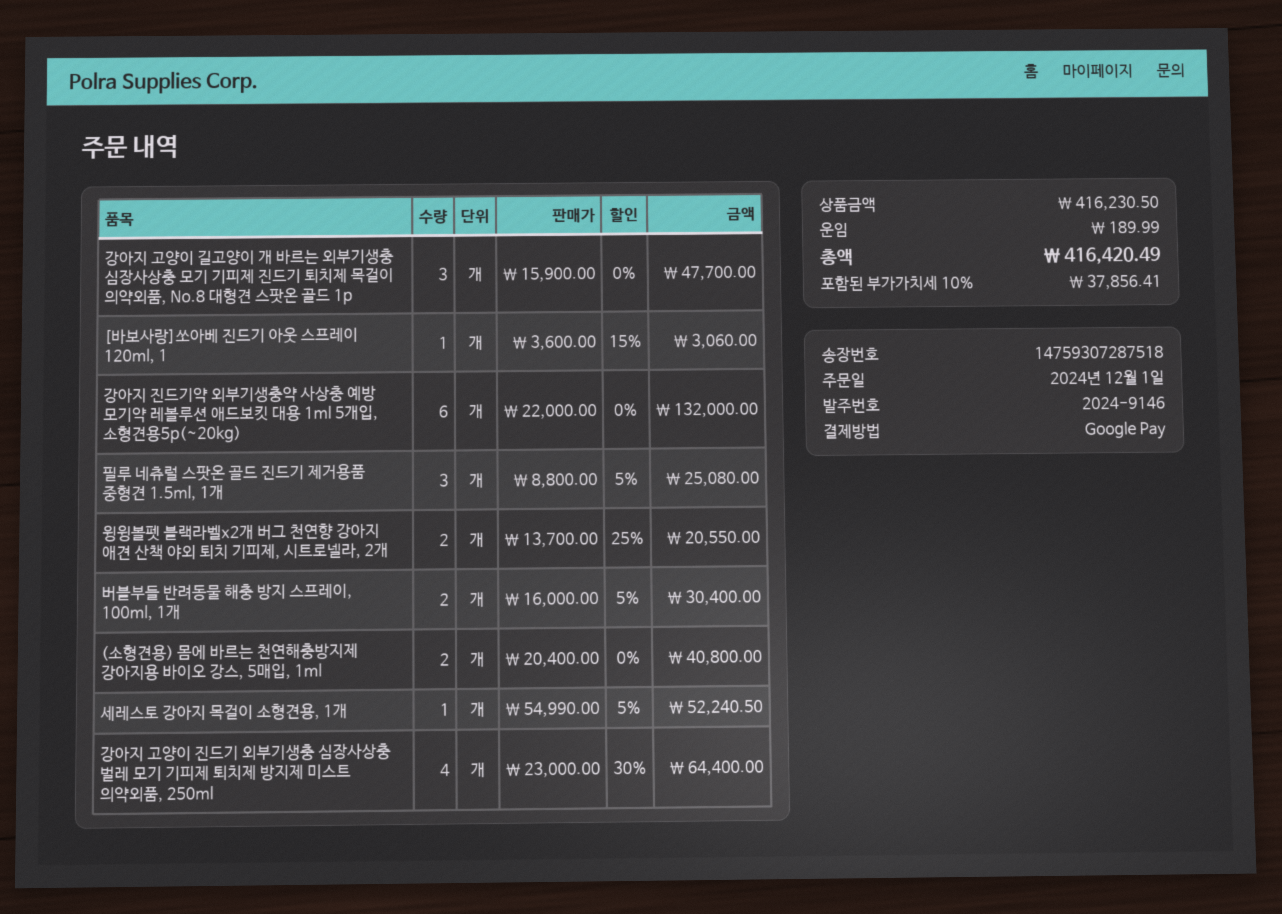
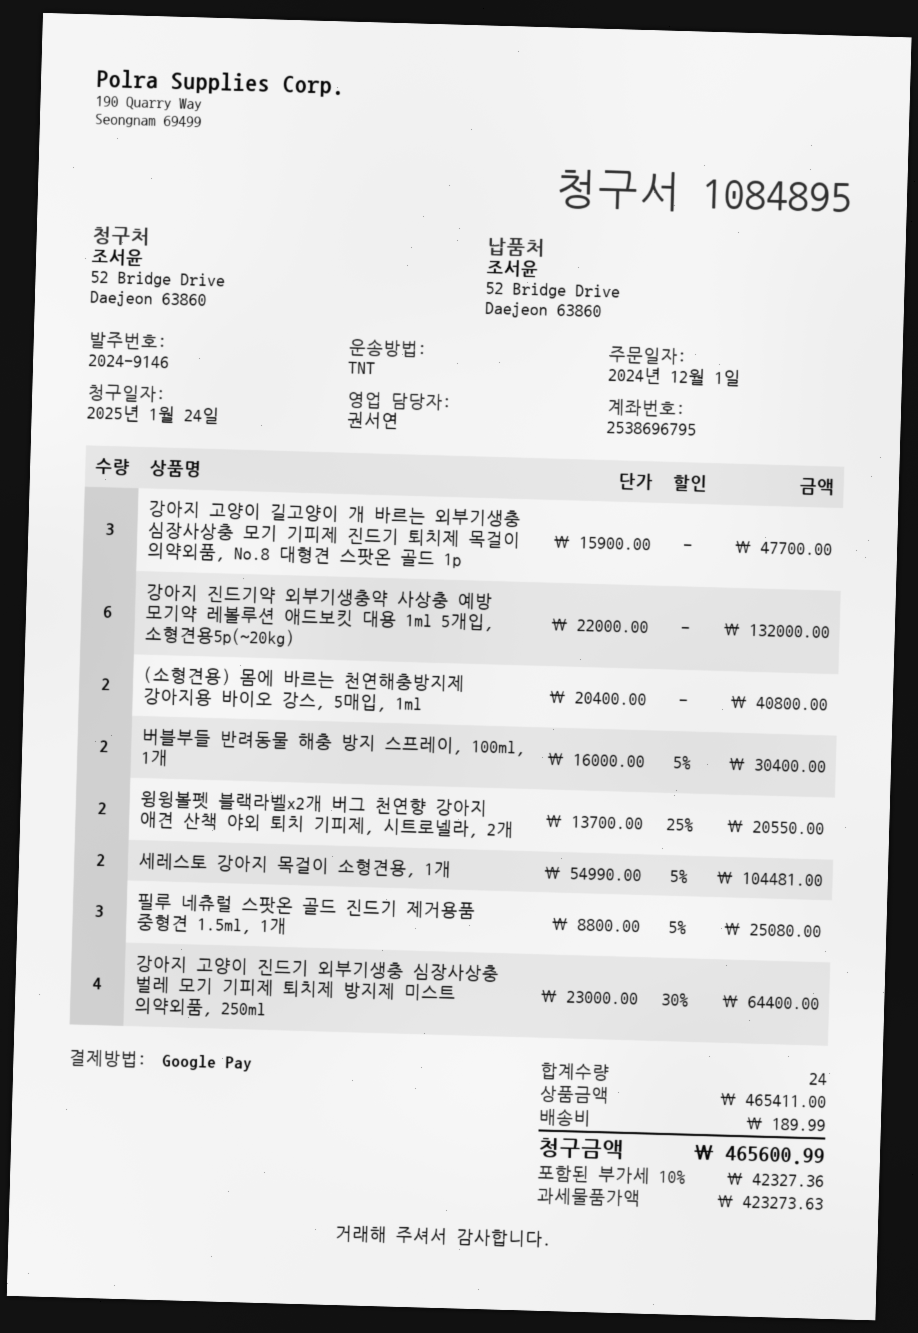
[바보사랑]쏘아베 진드기 아웃 스프레이 120ml, 1: 1 x 3600.00 - 15% = 3060.00 -> none
세레스토 강아지 목걸이 소형견용, 1개: 1 x 54990.00 - 5% = 52240.50 -> 2 x 54990.00 - 5% = 104481.00
subtotal: 416230.50 -> 465411.00
tax: 10% = 37856.41 -> 10% = 42327.36
total: 416420.49 -> 465600.99

